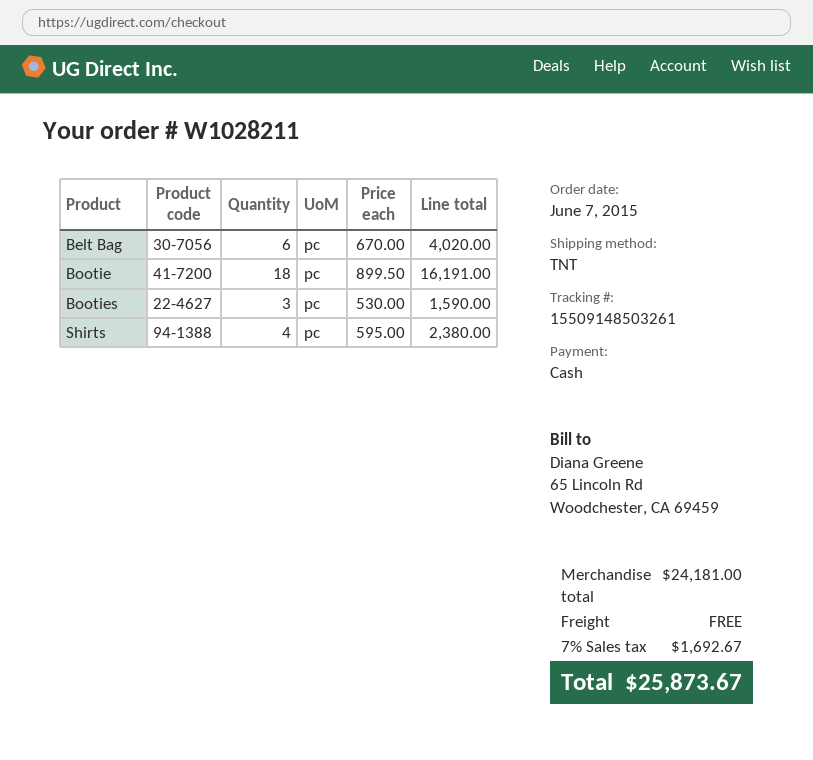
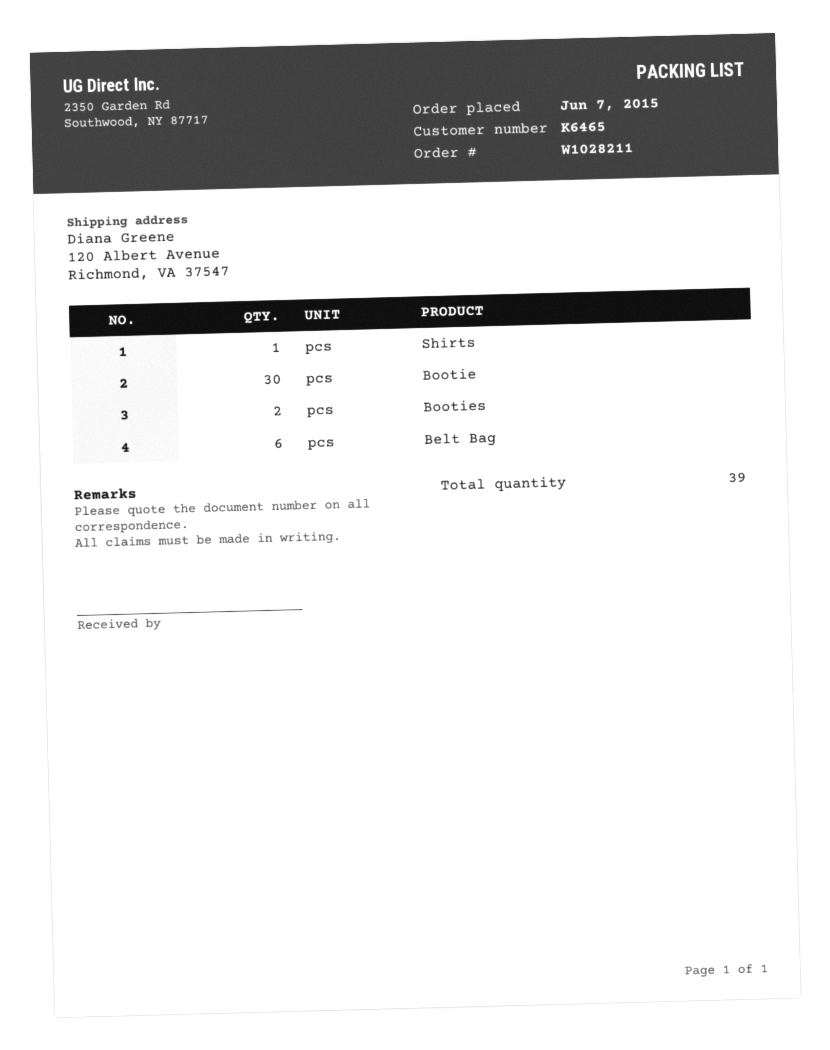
Bootie: 18 -> 30
Booties: 3 -> 2
Shirts: 4 -> 1

